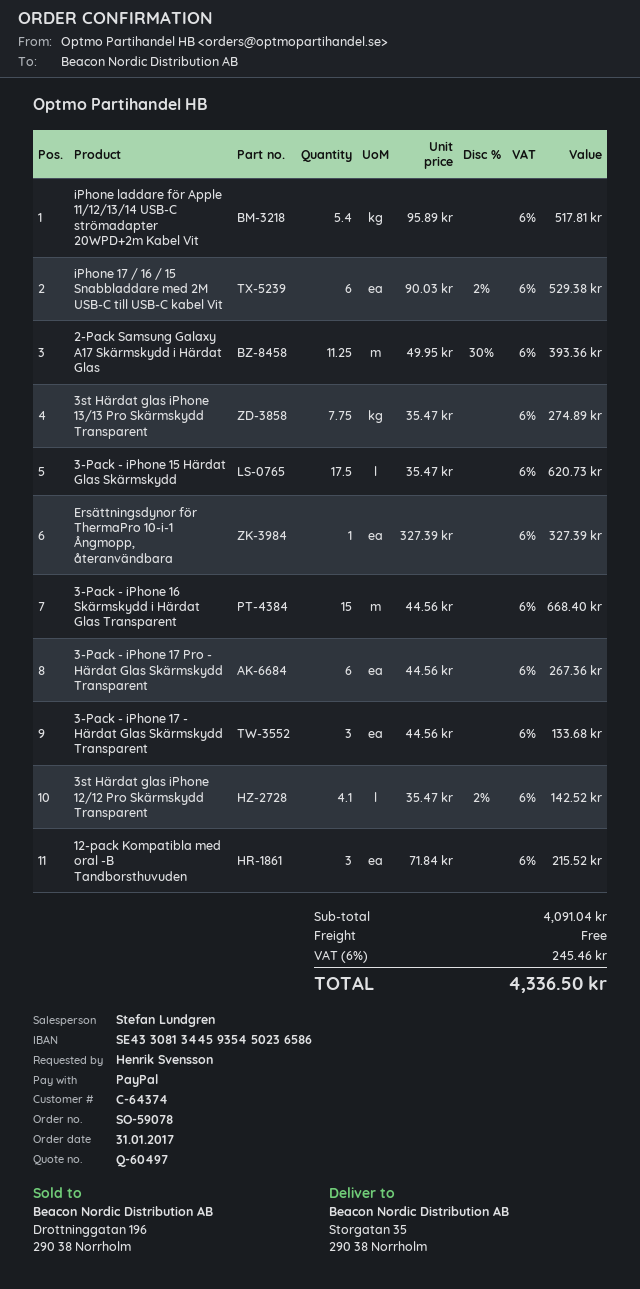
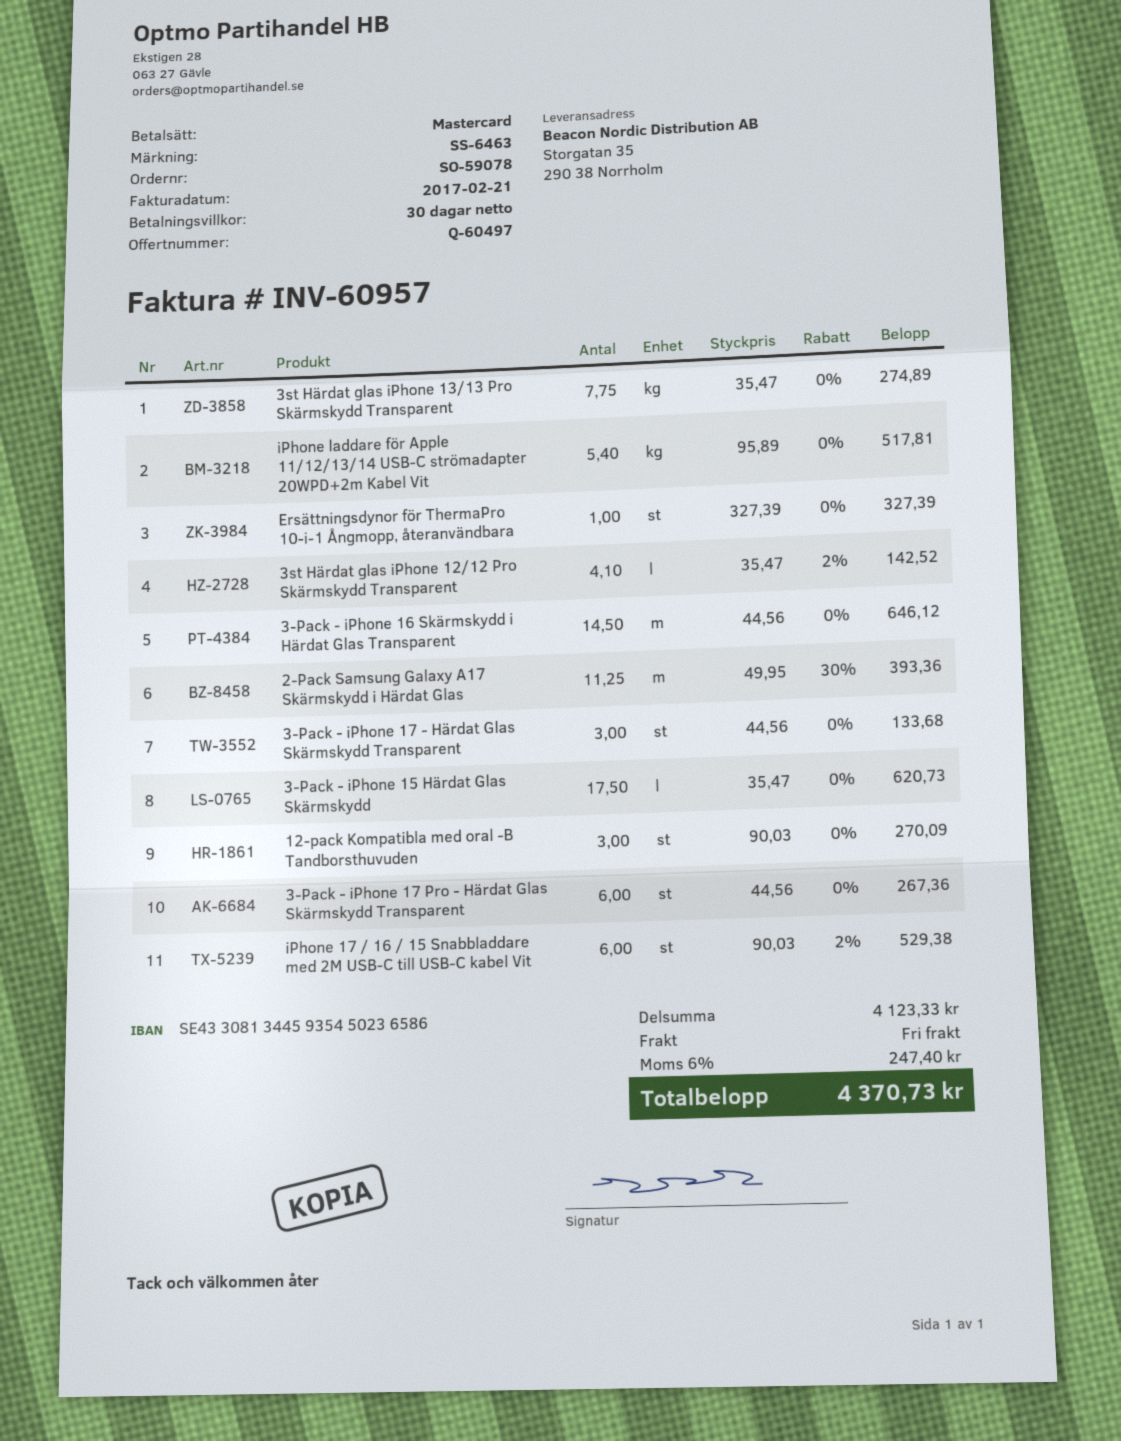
payment method: PayPal -> Mastercard
3-Pack - iPhone 16 Skärmskydd i Härdat Glas Transparent: 15 x 44.56 = 668.40 -> 14.5 x 44.56 = 646.12
12-pack Kompatibla med oral -B Tandborsthuvuden: 3 x 71.84 = 215.52 -> 3 x 90.03 = 270.09
subtotal: 4091.04 -> 4123.33
tax: 6% = 245.46 -> 6% = 247.40
total: 4336.50 -> 4370.73

